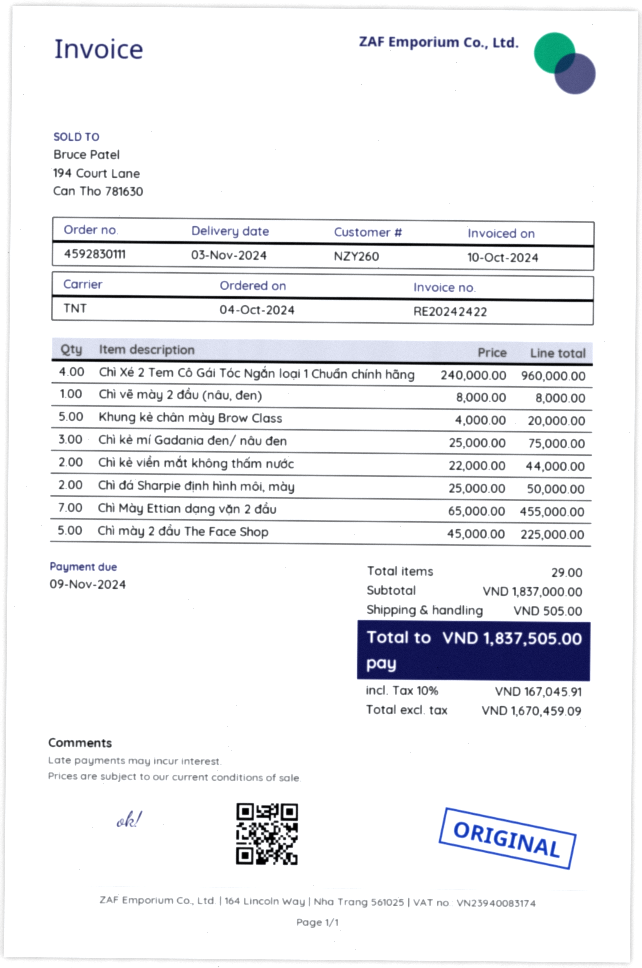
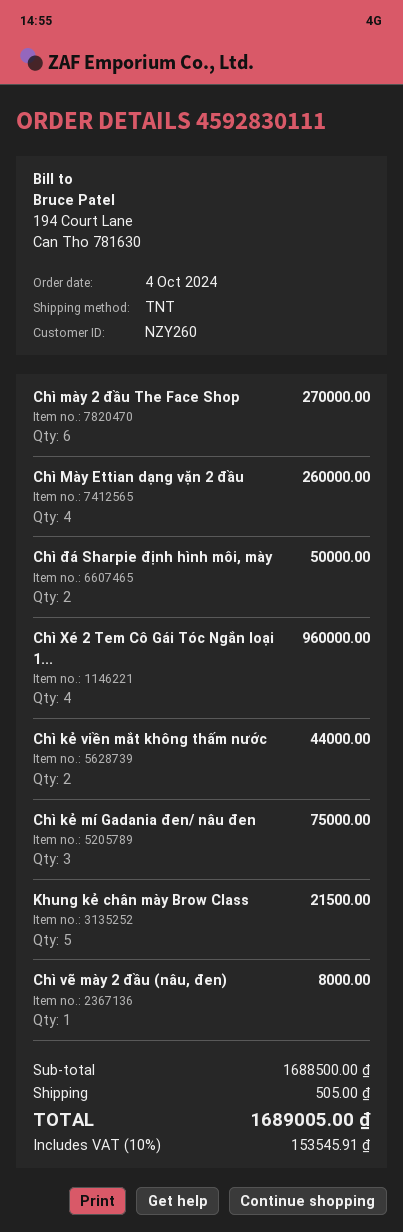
Khung kẻ chân mày Brow Class: 5 for 20000.00 -> 5 for 21500.00
Chì Mày Ettian dạng vặn 2 đầu: 7 for 455000.00 -> 4 for 260000.00
Chì mày 2 đầu The Face Shop: 5 for 225000.00 -> 6 for 270000.00
subtotal: 1837000.00 -> 1688500.00
tax: 10% = 167045.91 -> 10% = 153545.91
total: 1837505.00 -> 1689005.00

